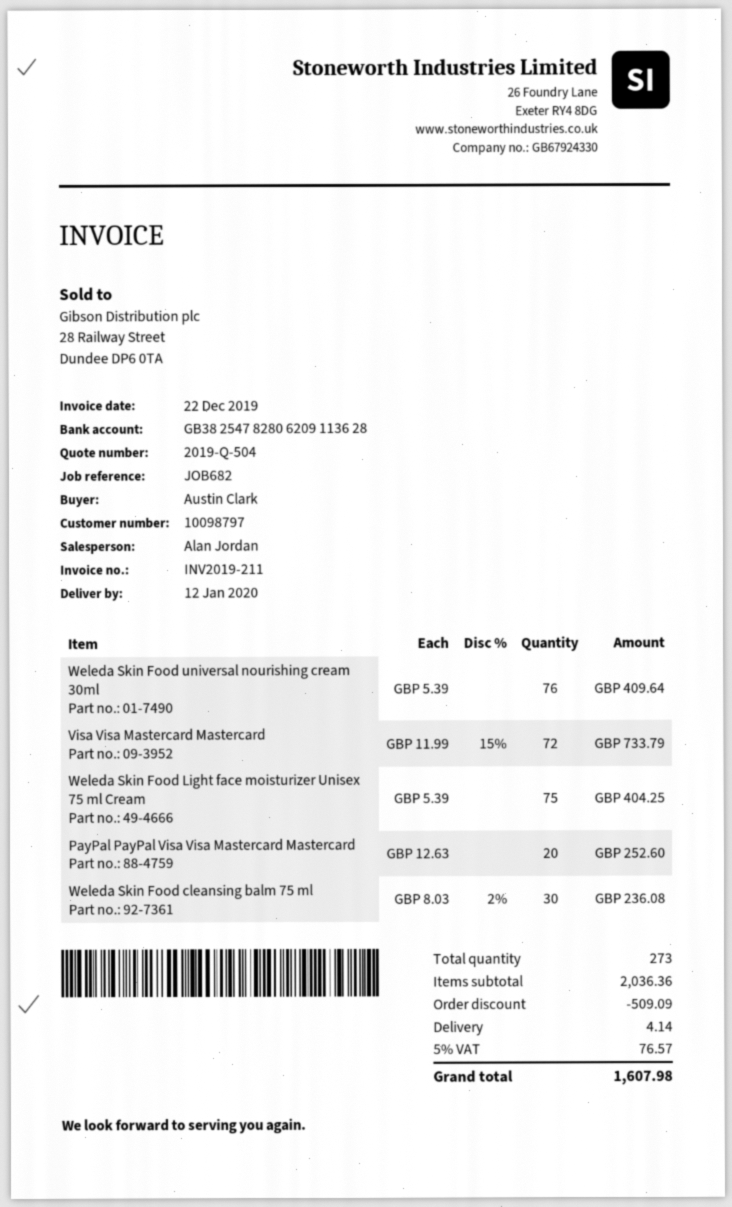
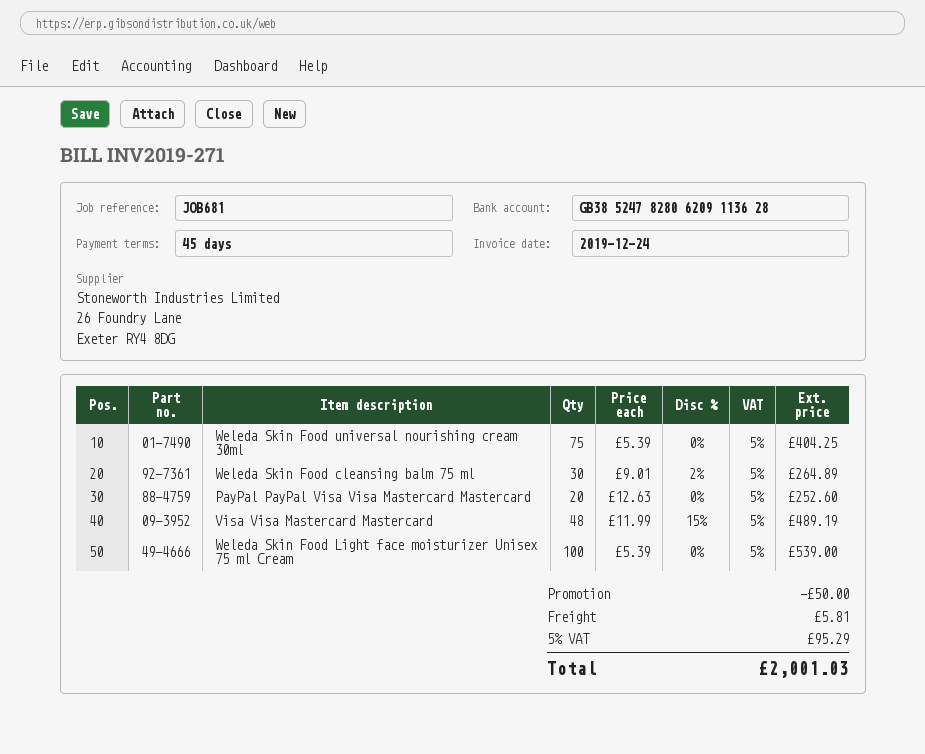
invoice number: INV2019-211 -> INV2019-271
invoice date: 2019-12-22 -> 2019-12-24
reference: JOB682 -> JOB681
bank account: GB38254782806209113628 -> GB38524782806209113628
Weleda Skin Food universal nourishing cream 30ml: 76 x 5.39 = 409.64 -> 75 x 5.39 = 404.25
Visa Visa Mastercard Mastercard: 72 x 11.99 - 15% = 733.79 -> 48 x 11.99 - 15% = 489.19
Weleda Skin Food Light face moisturizer Unisex 75 ml Cream: 75 x 5.39 = 404.25 -> 100 x 5.39 = 539.00
Weleda Skin Food cleansing balm 75 ml: 30 x 8.03 - 2% = 236.08 -> 30 x 9.01 - 2% = 264.89
discount: 509.09 -> 50.00
shipping: 4.14 -> 5.81
tax: 5% = 76.57 -> 5% = 95.29
total: 1607.98 -> 2001.03

